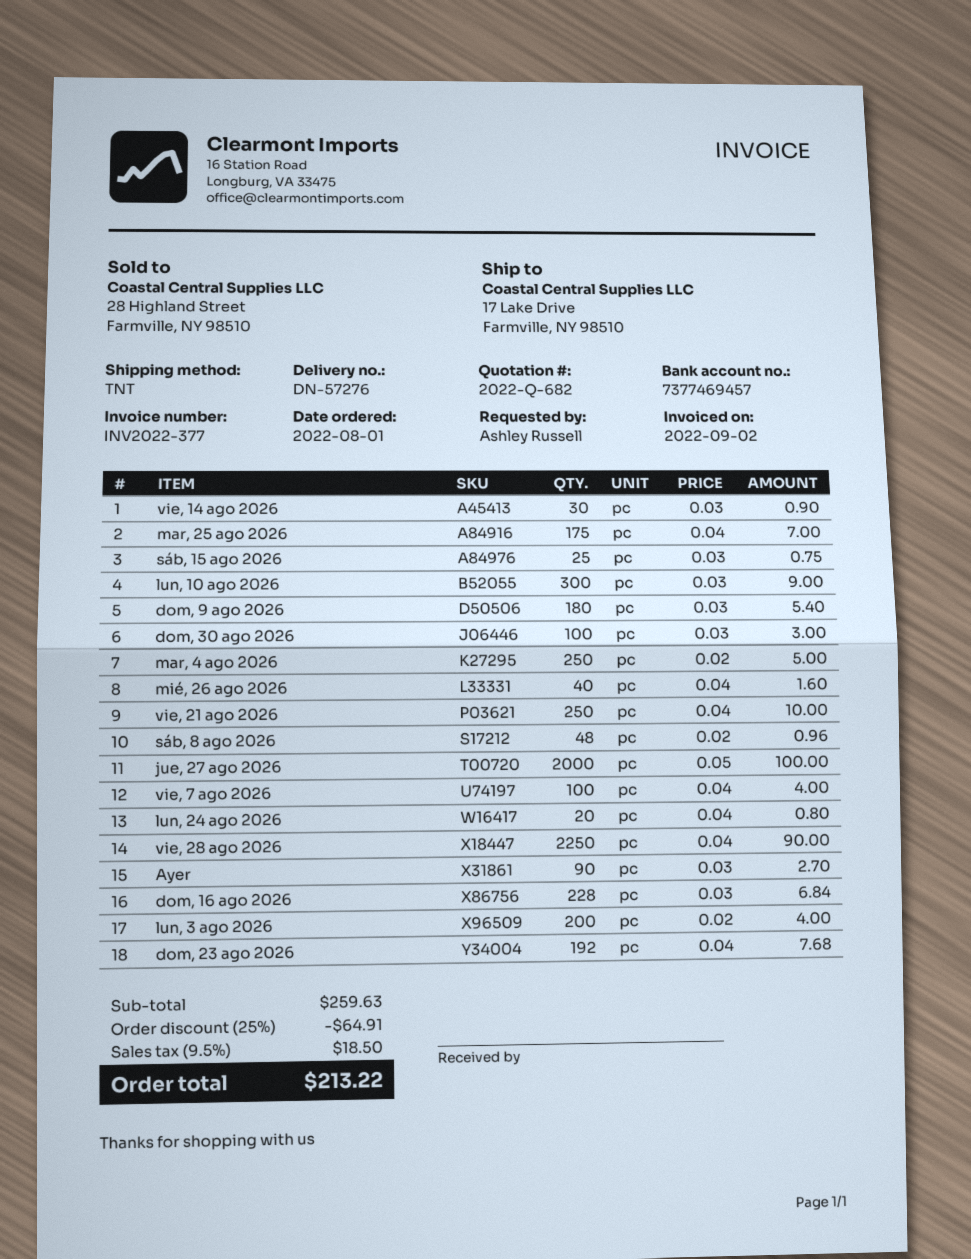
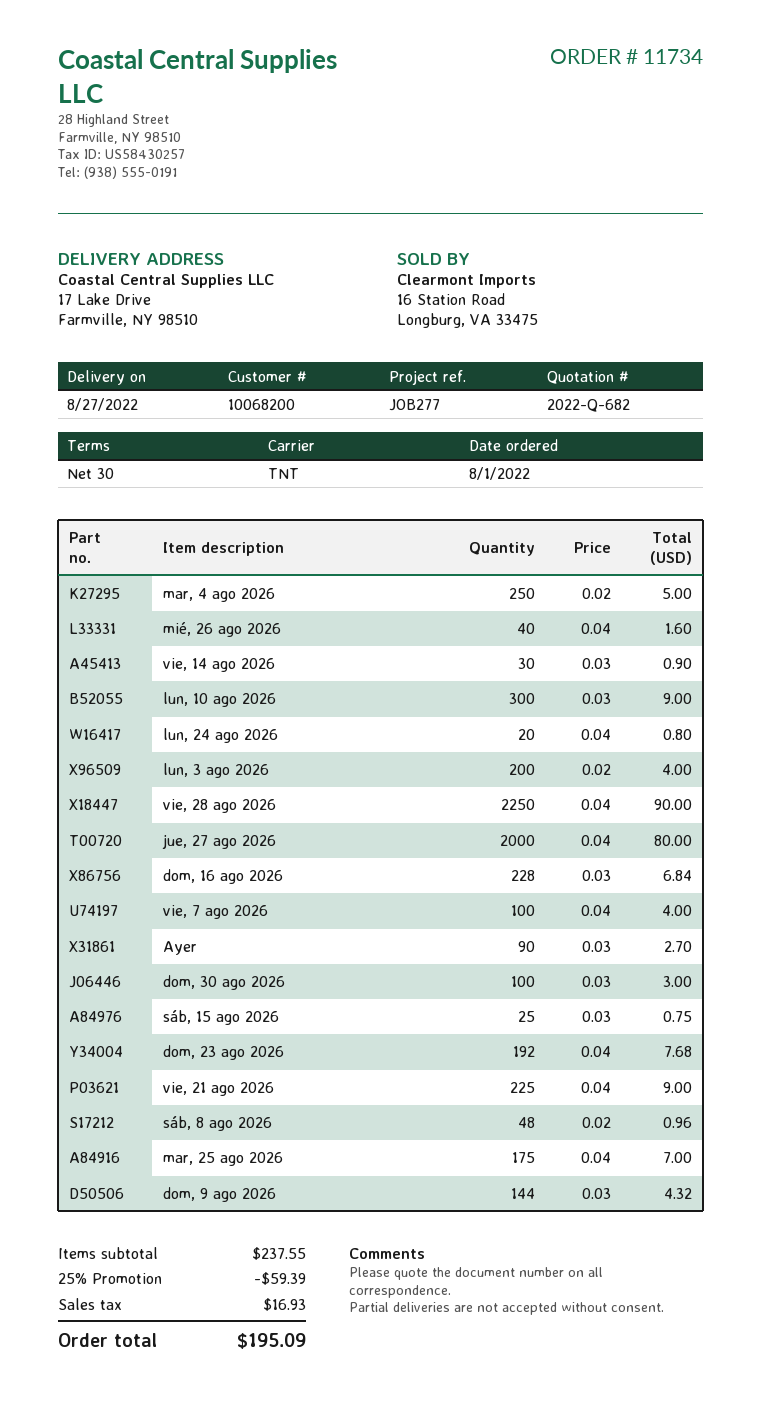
dom, 9 ago 2026: 180 x 0.03 = 5.40 -> 144 x 0.03 = 4.32
vie, 21 ago 2026: 250 x 0.04 = 10.00 -> 225 x 0.04 = 9.00
jue, 27 ago 2026: 2000 x 0.05 = 100.00 -> 2000 x 0.04 = 80.00
subtotal: 259.63 -> 237.55
discount: 25% = 64.91 -> 25% = 59.39
tax: 18.50 -> 16.93
total: 213.22 -> 195.09

